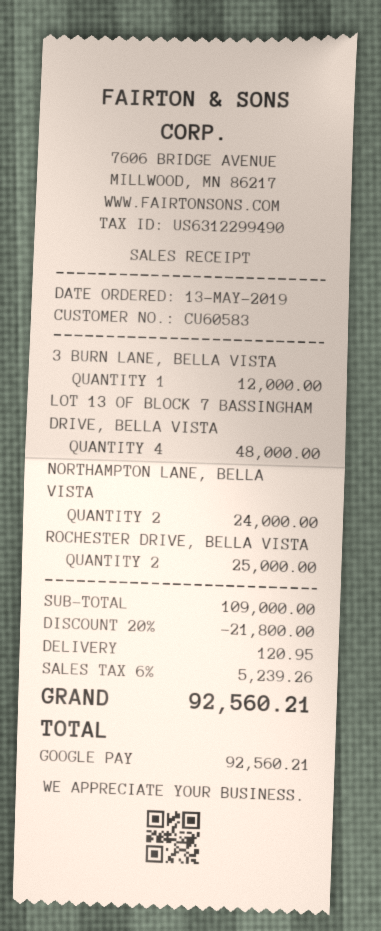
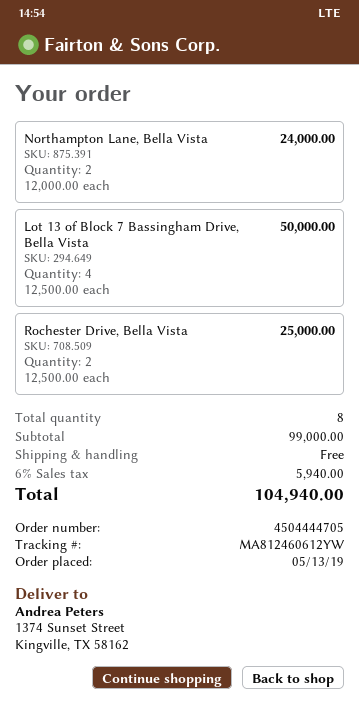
3 BURN LANE, BELLA VISTA: 1 for 12000.00 -> none
LOT 13 OF BLOCK 7 BASSINGHAM DRIVE, BELLA VISTA: 4 for 48000.00 -> 4 for 50000.00
subtotal: 109000.00 -> 99000.00
discount: 20% = 21800.00 -> none
shipping: 120.95 -> 0.00
tax: 6% = 5239.26 -> 6% = 5940.00
total: 92560.21 -> 104940.00

